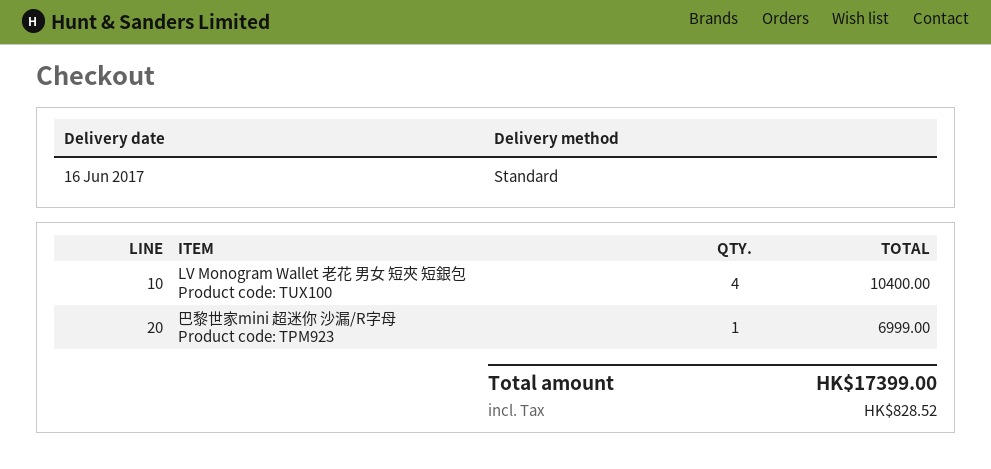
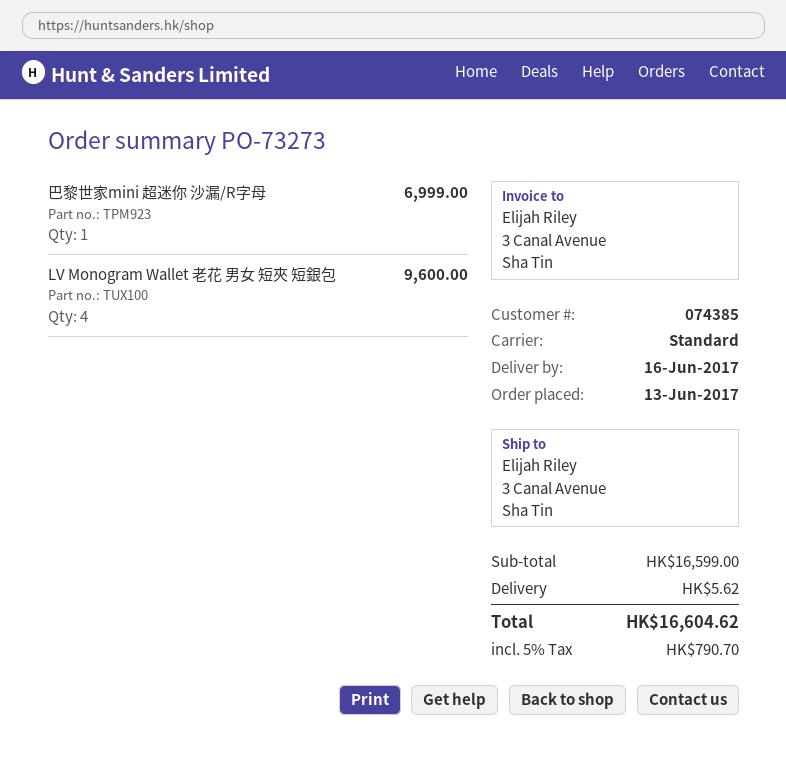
LV Monogram Wallet 老花 男女 短夾 短銀包: 4 for 10400.00 -> 4 for 9600.00
shipping: none -> 5.62
tax: 828.52 -> 790.70
total: 17399.00 -> 16604.62

